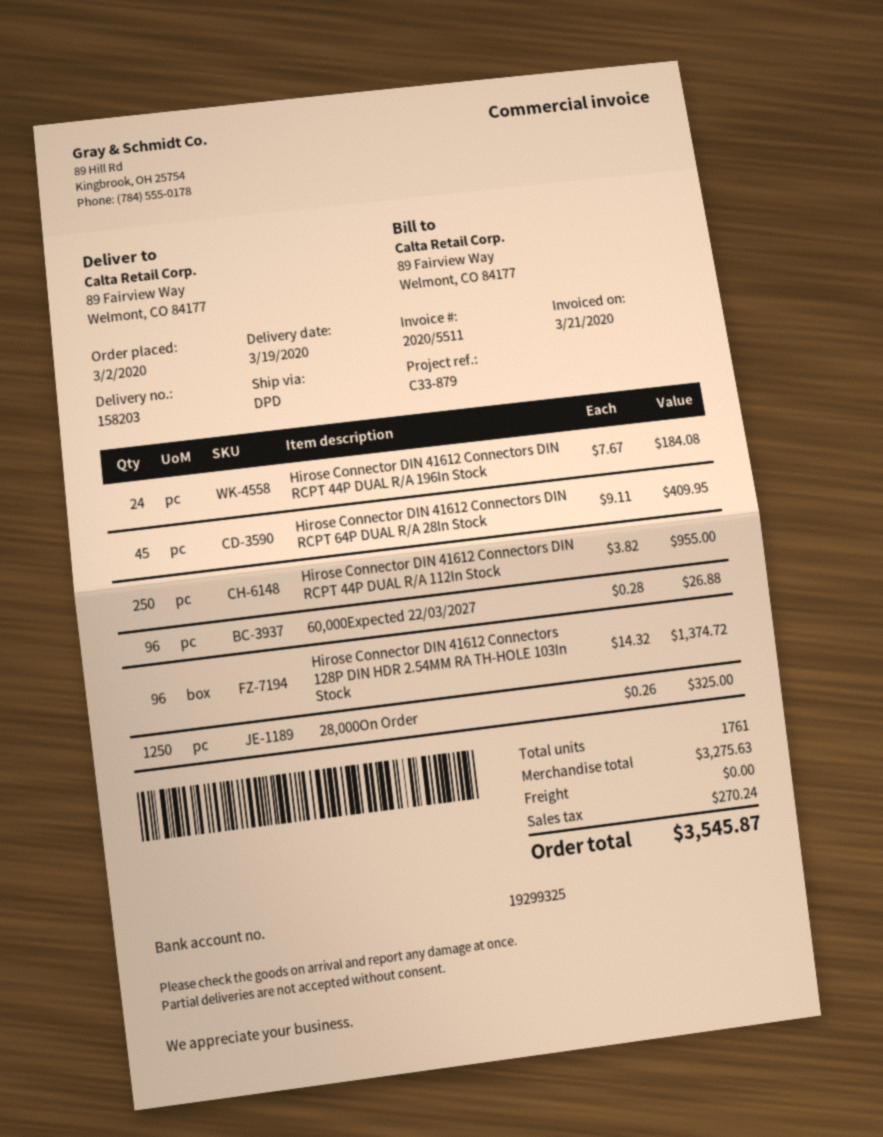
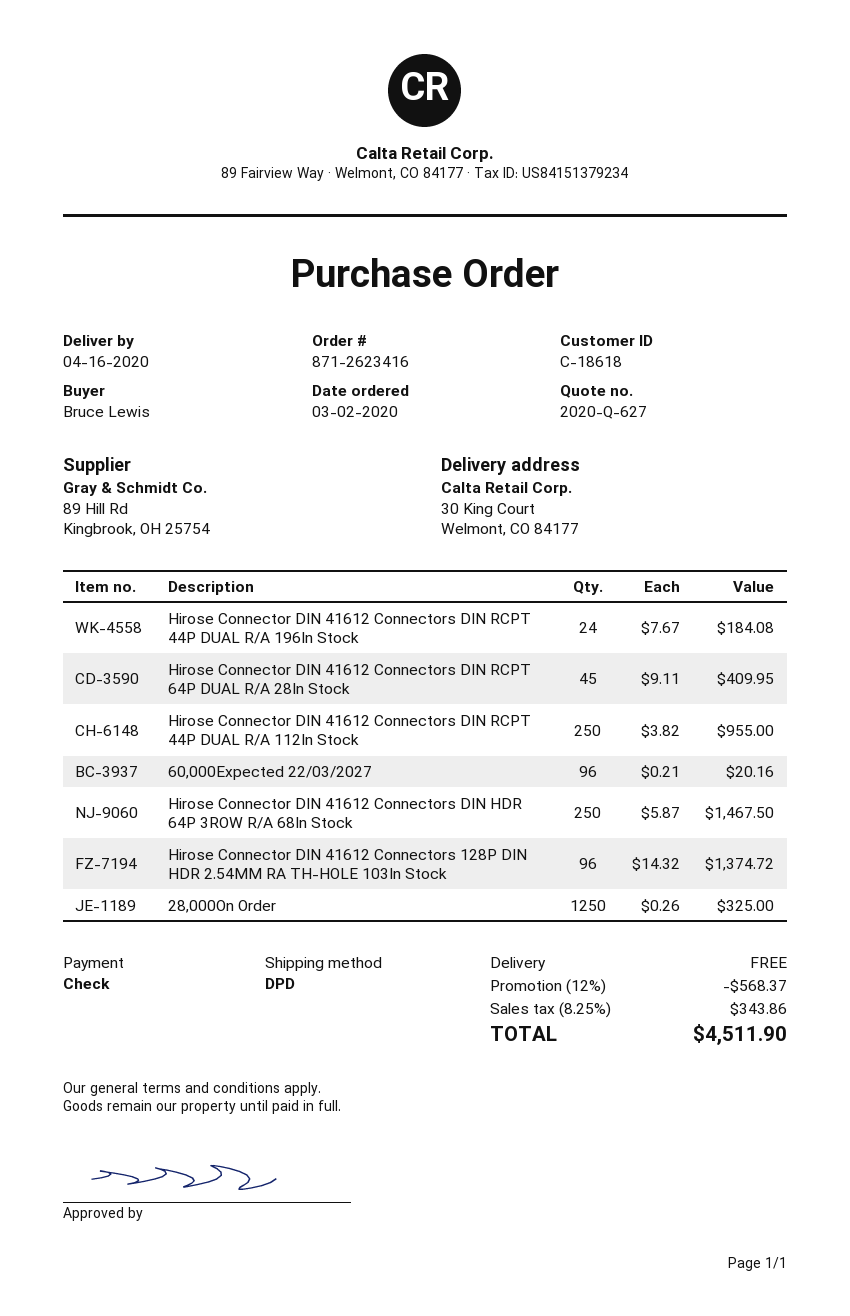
delivery date: 2020-03-19 -> 2020-04-16
ship to: 89 Fairview Way, Welmont, CO 84177 -> 30 King Court, Welmont, CO 84177
60,000Expected 22/03/2027: 96 x 0.28 = 26.88 -> 96 x 0.21 = 20.16
Hirose Connector DIN 41612 Connectors DIN HDR 64P 3ROW R/A 68In Stock: none -> 250 x 5.87 = 1467.50
discount: none -> 12% = 568.37
tax: 270.24 -> 343.86
total: 3545.87 -> 4511.90

